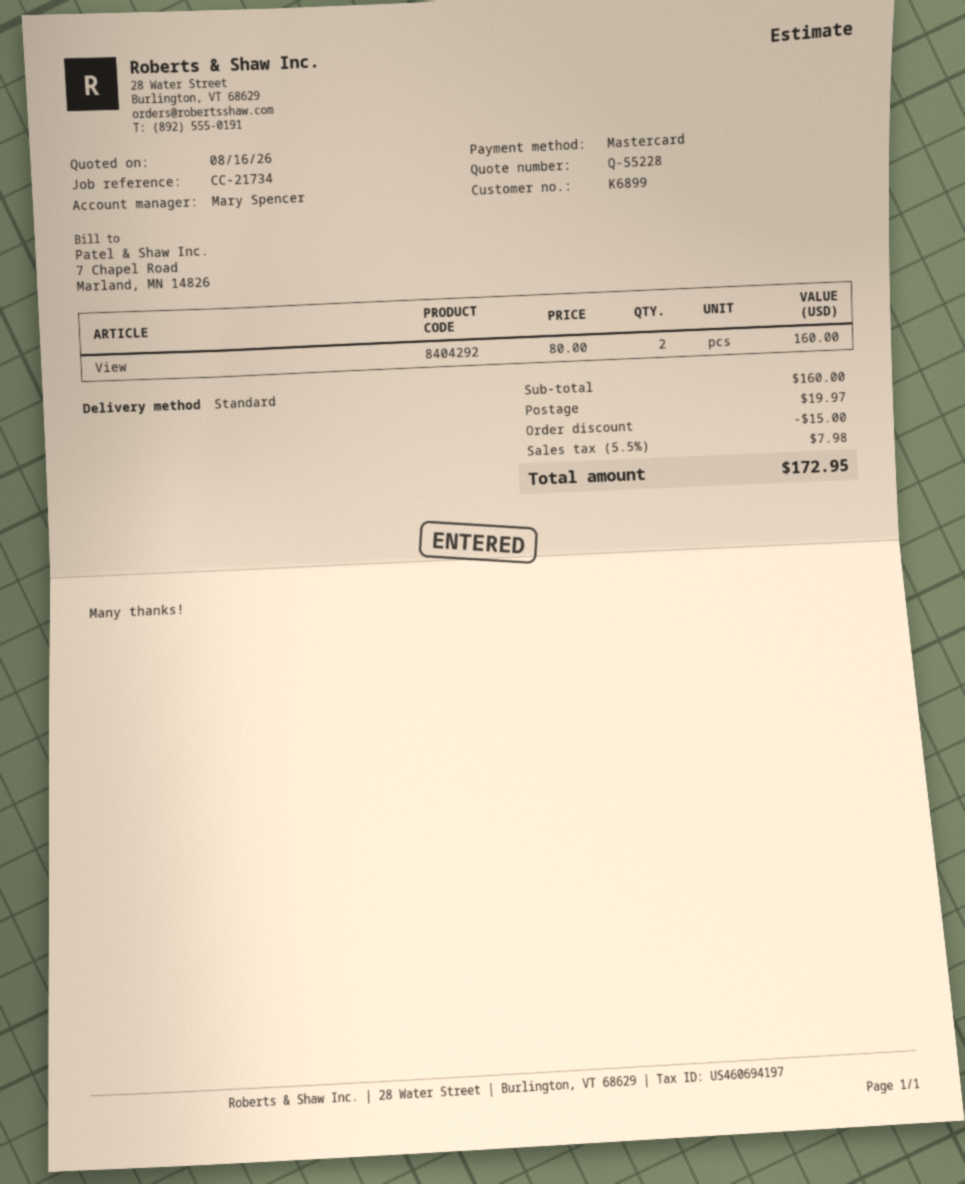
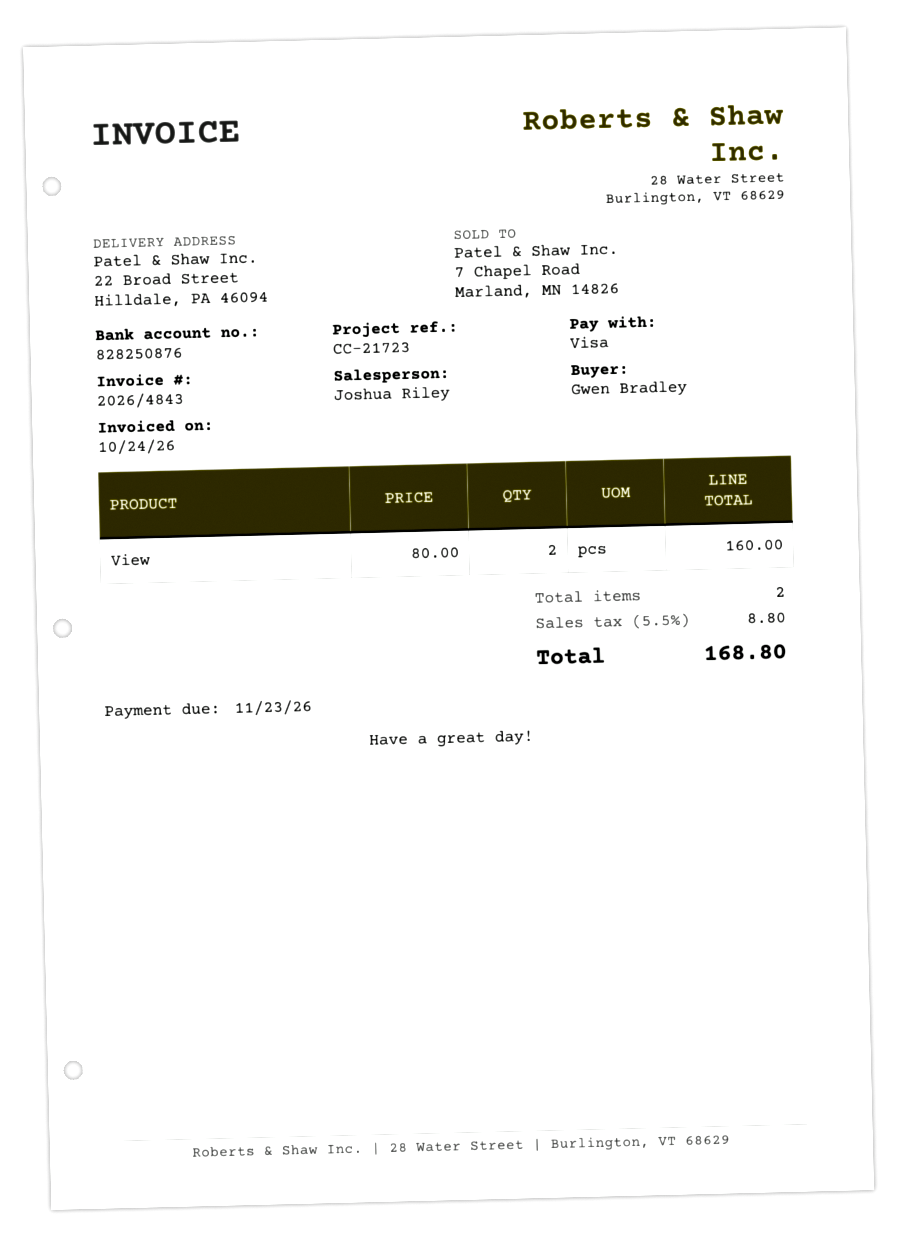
reference: CC-21734 -> CC-21723
sales rep: Mary Spencer -> Joshua Riley
payment method: Mastercard -> Visa
discount: 15.00 -> none
shipping: 19.97 -> none
tax: 5.5% = 7.98 -> 5.5% = 8.80
total: 172.95 -> 168.80

